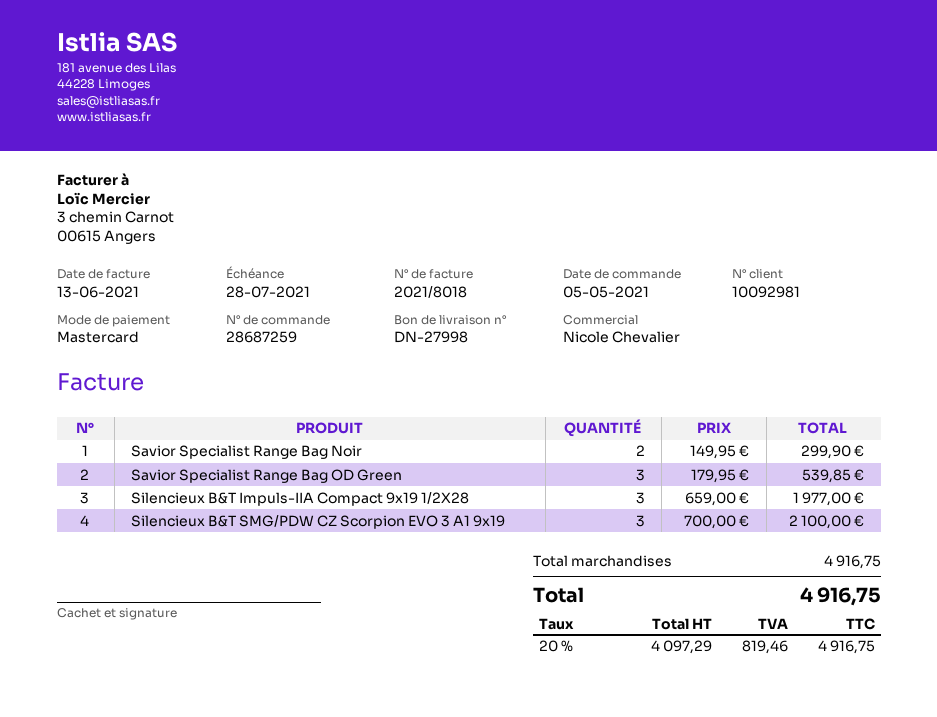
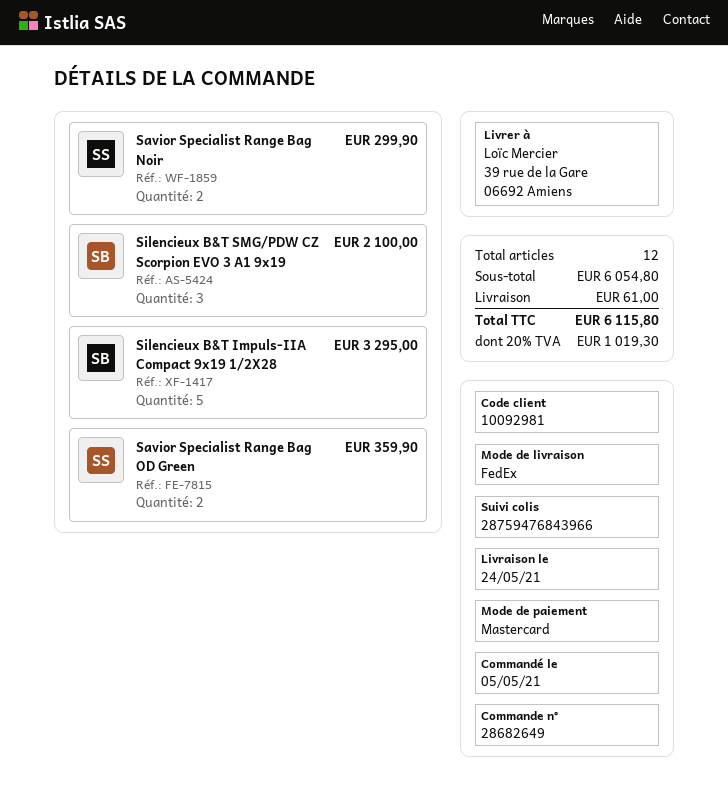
order number: 28687259 -> 28682649
Savior Specialist Range Bag OD Green: 3 for 539.85 -> 2 for 359.90
Silencieux B&T Impuls-IIA Compact 9x19 1/2X28: 3 for 1977.00 -> 5 for 3295.00
subtotal: 4916.75 -> 6054.80
shipping: none -> 61.00
tax: 20% = 819.46 -> 20% = 1019.30
total: 4916.75 -> 6115.80

